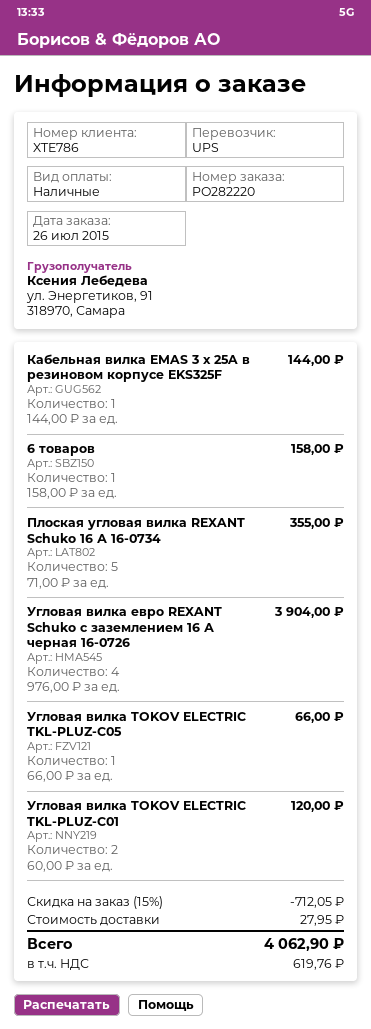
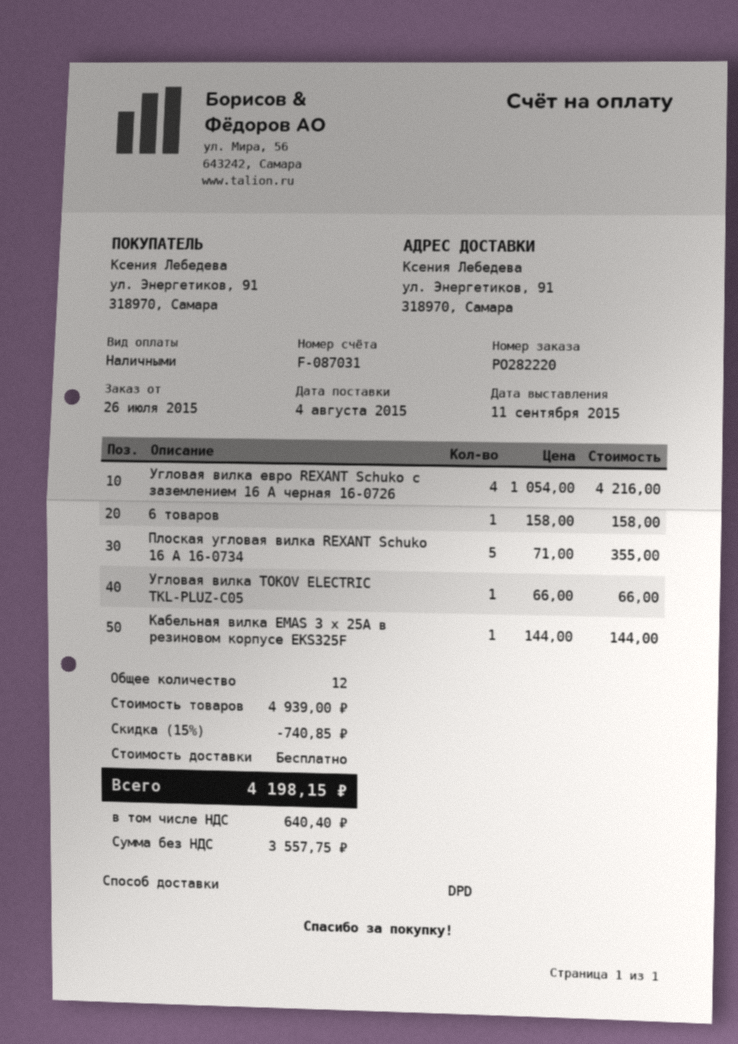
shipping method: UPS -> DPD
Угловая вилка евро REXANT Schuko с заземлением 16 А черная 16-0726: 4 x 976.00 = 3904.00 -> 4 x 1054.00 = 4216.00
Угловая вилка TOKOV ELECTRIC TKL-PLUZ-C01: 2 x 60.00 = 120.00 -> none
discount: 15% = 712.05 -> 15% = 740.85
shipping: 27.95 -> 0.00
tax: 619.76 -> 640.40
total: 4062.90 -> 4198.15

